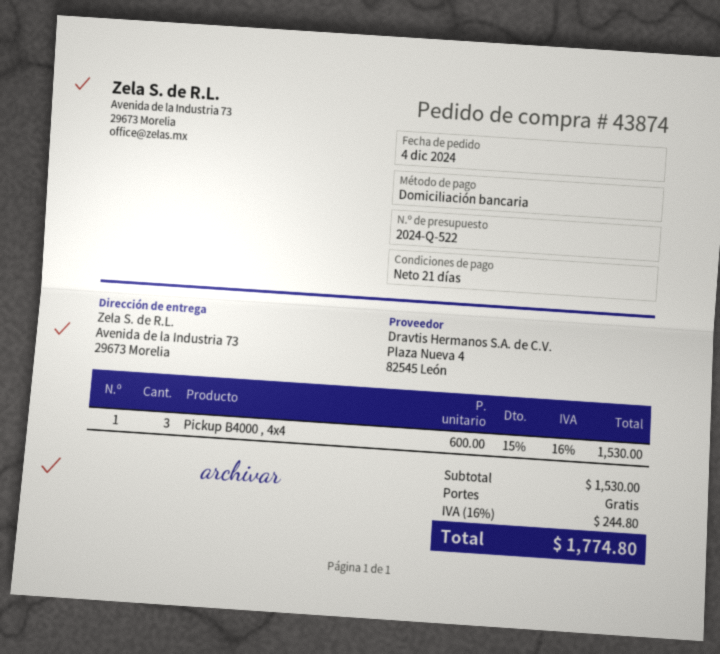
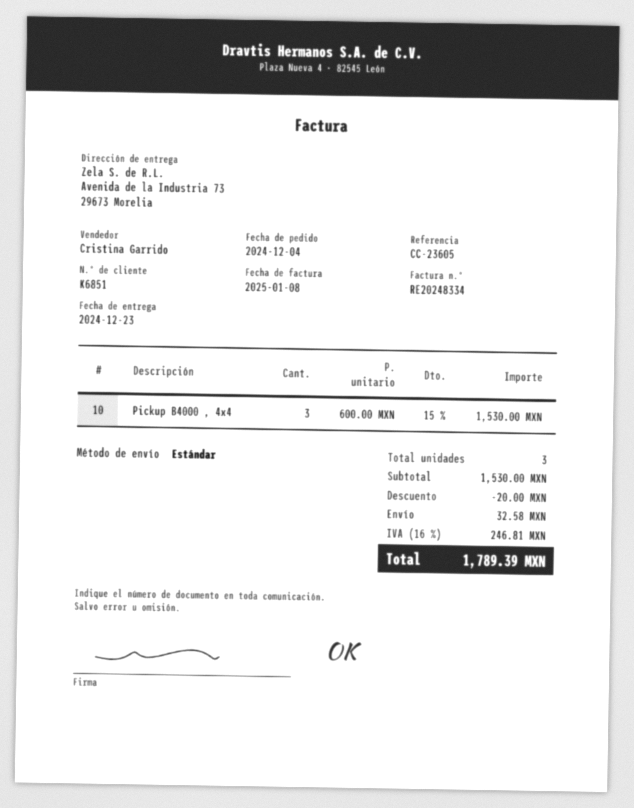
discount: none -> 20.00
shipping: 0.00 -> 32.58
tax: 16% = 244.80 -> 16% = 246.81
total: 1774.80 -> 1789.39

